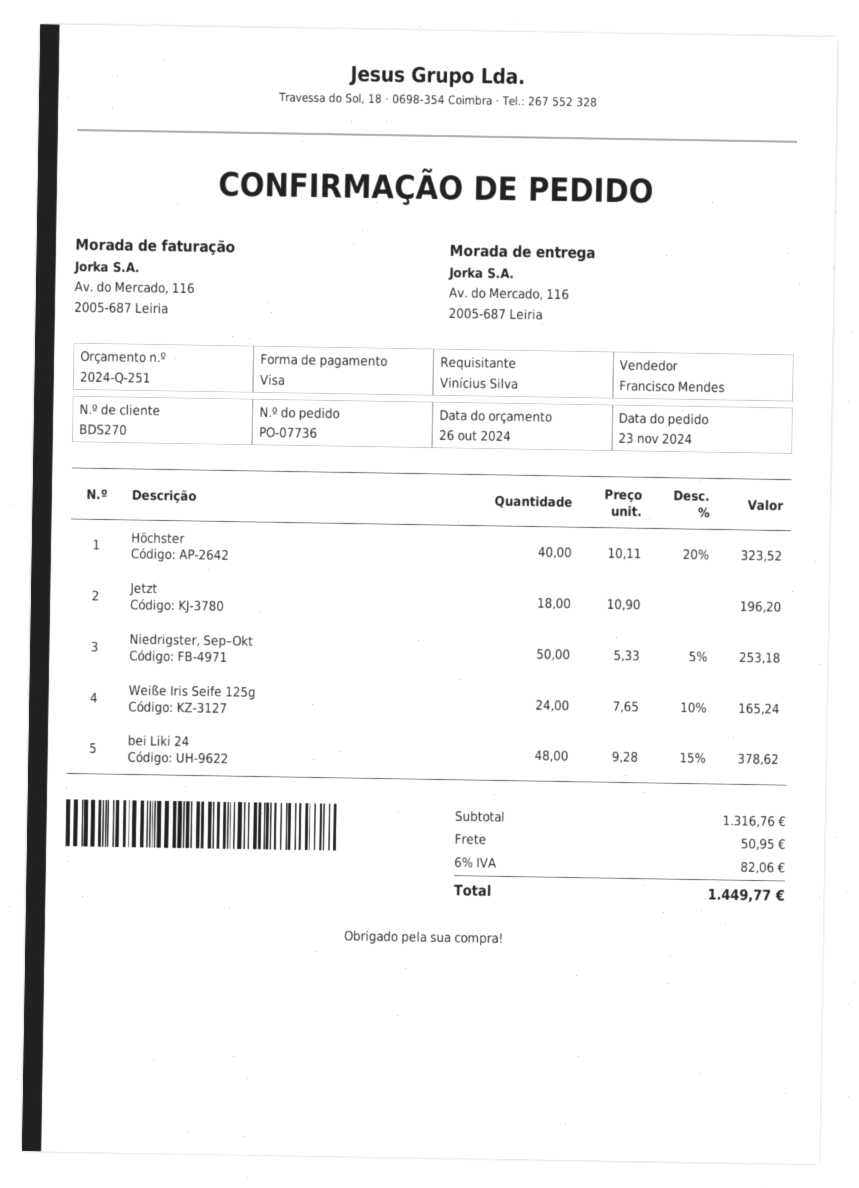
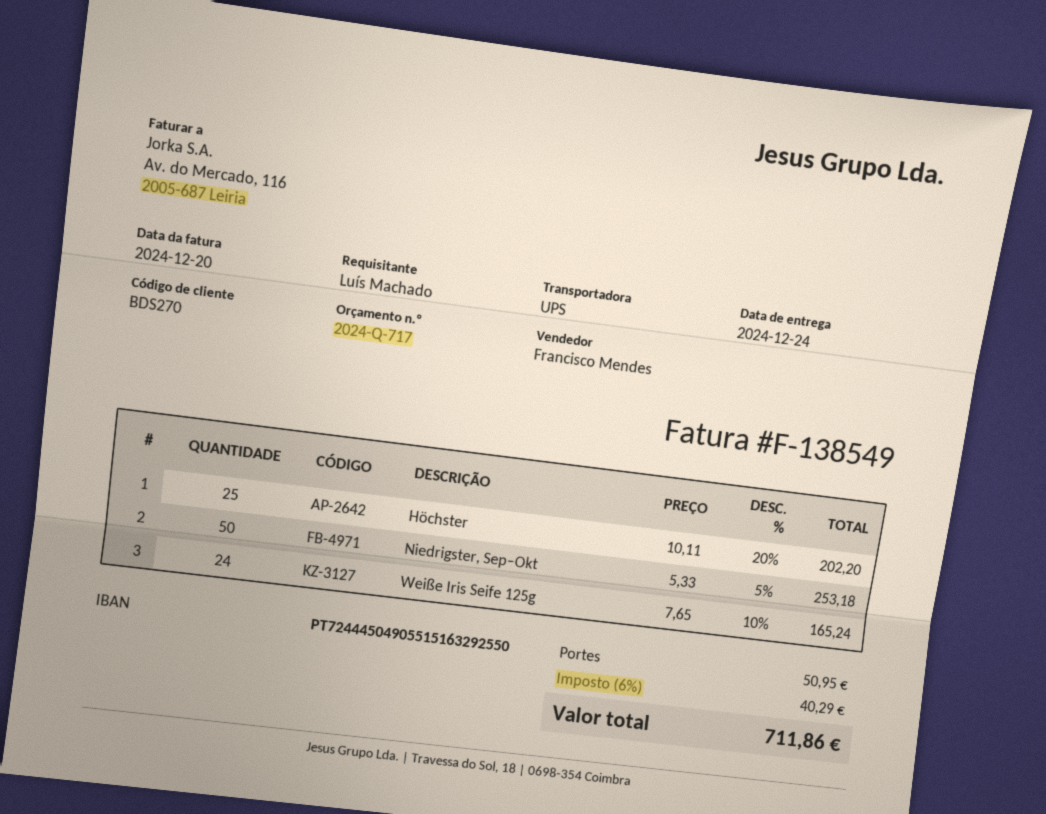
quote number: 2024-Q-251 -> 2024-Q-717
ordered by: Vinícius Silva -> Luís Machado
Höchster: 40 x 10.11 - 20% = 323.52 -> 25 x 10.11 - 20% = 202.20
Jetzt: 18 x 10.90 = 196.20 -> none
bei Liki 24: 48 x 9.28 - 15% = 378.62 -> none
tax: 6% = 82.06 -> 6% = 40.29
total: 1449.77 -> 711.86

